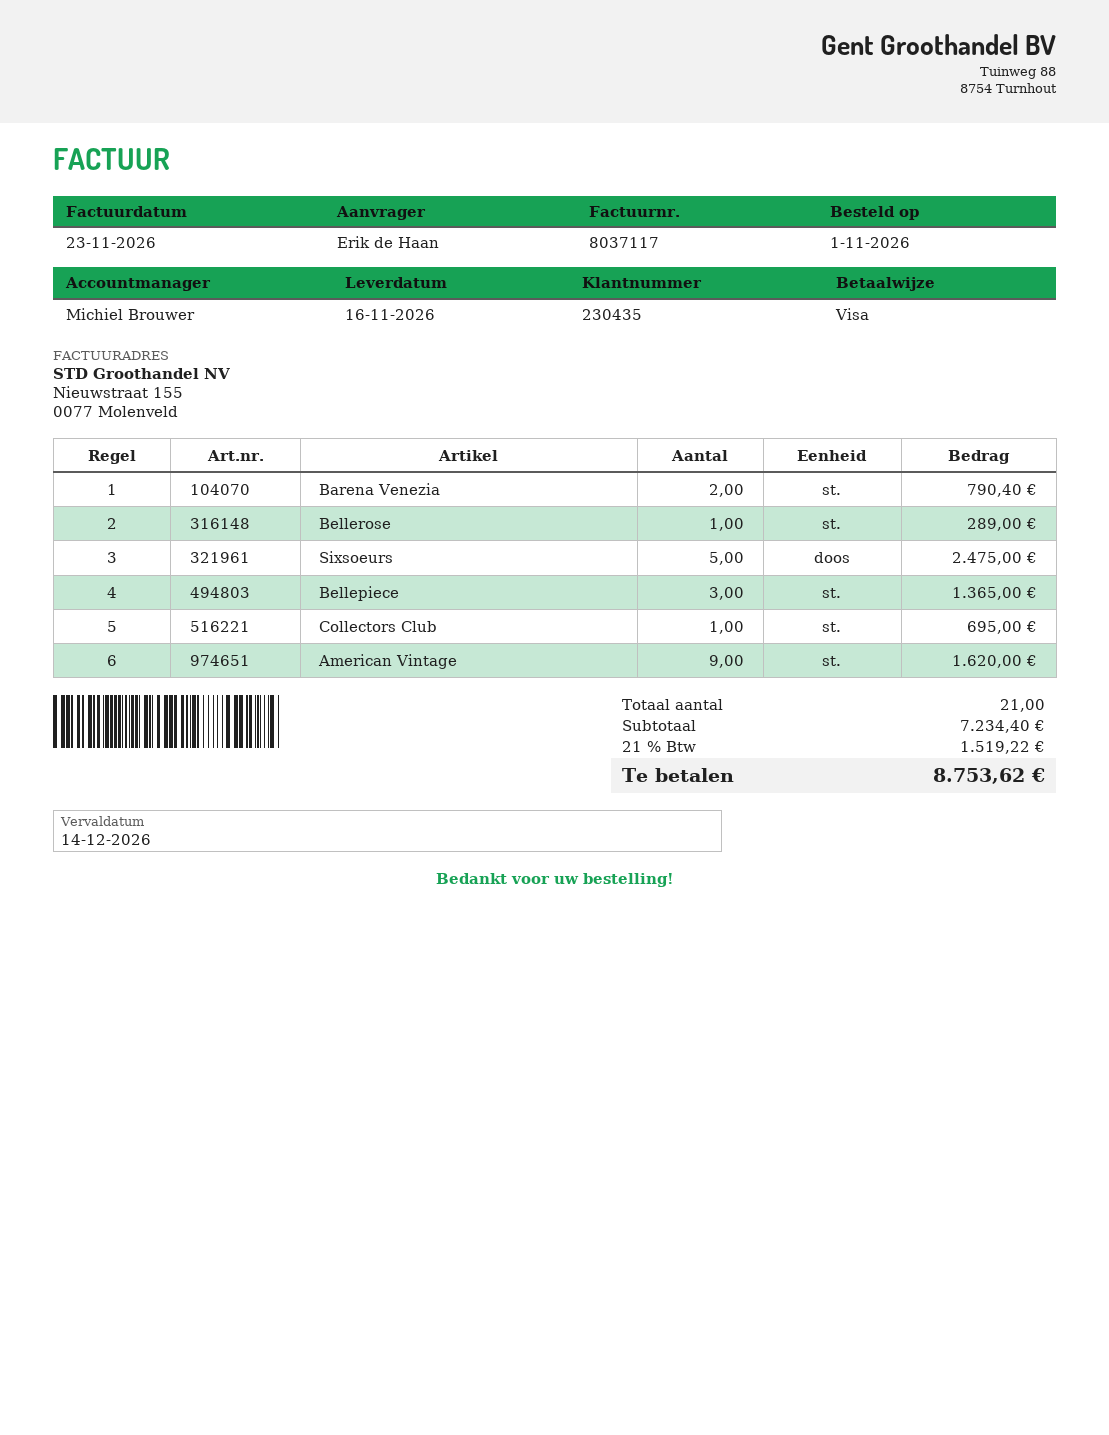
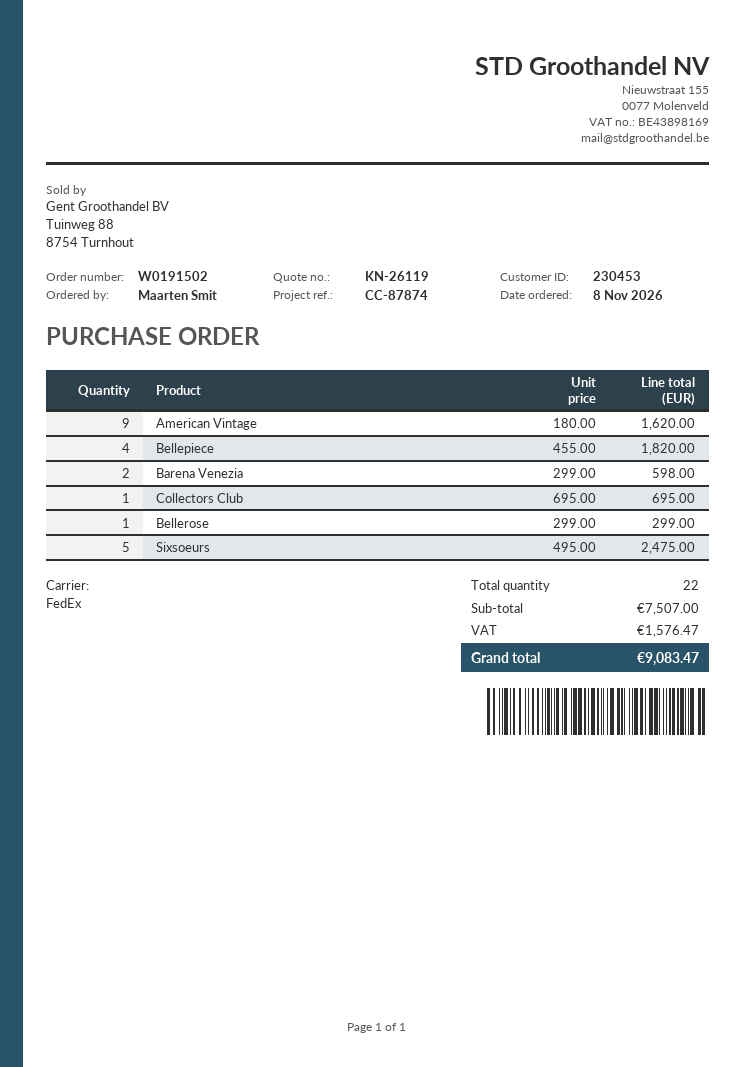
order date: 2026-11-01 -> 2026-11-08
customer number: 230435 -> 230453
ordered by: Erik de Haan -> Maarten Smit
Barena Venezia: 2 for 790.40 -> 2 for 598.00
Bellerose: 1 for 289.00 -> 1 for 299.00
Bellepiece: 3 for 1365.00 -> 4 for 1820.00
total quantity: 21 -> 22
subtotal: 7234.40 -> 7507.00
tax: 1519.22 -> 1576.47
total: 8753.62 -> 9083.47

